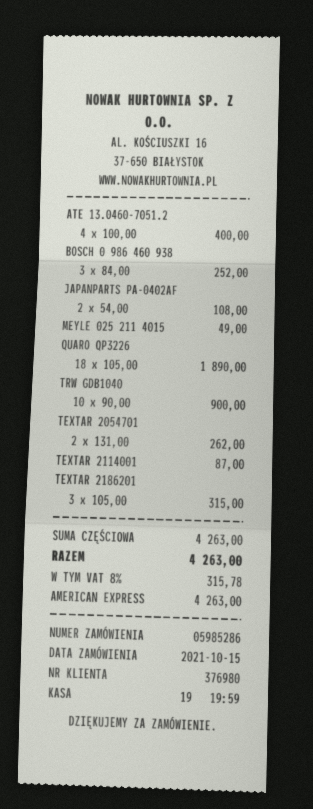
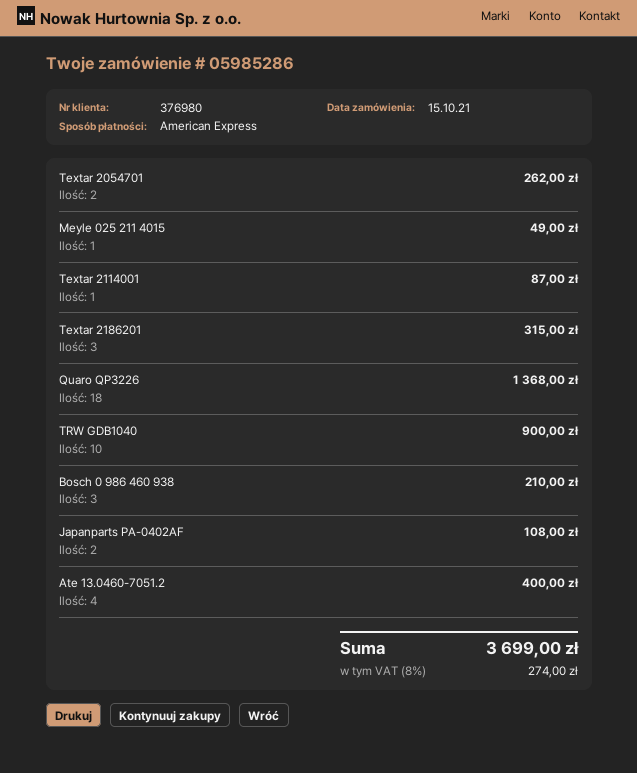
BOSCH 0 986 460 938: 3 for 252.00 -> 3 for 210.00
QUARO QP3226: 18 for 1890.00 -> 18 for 1368.00
tax: 8% = 315.78 -> 8% = 274.00
total: 4263.00 -> 3699.00

